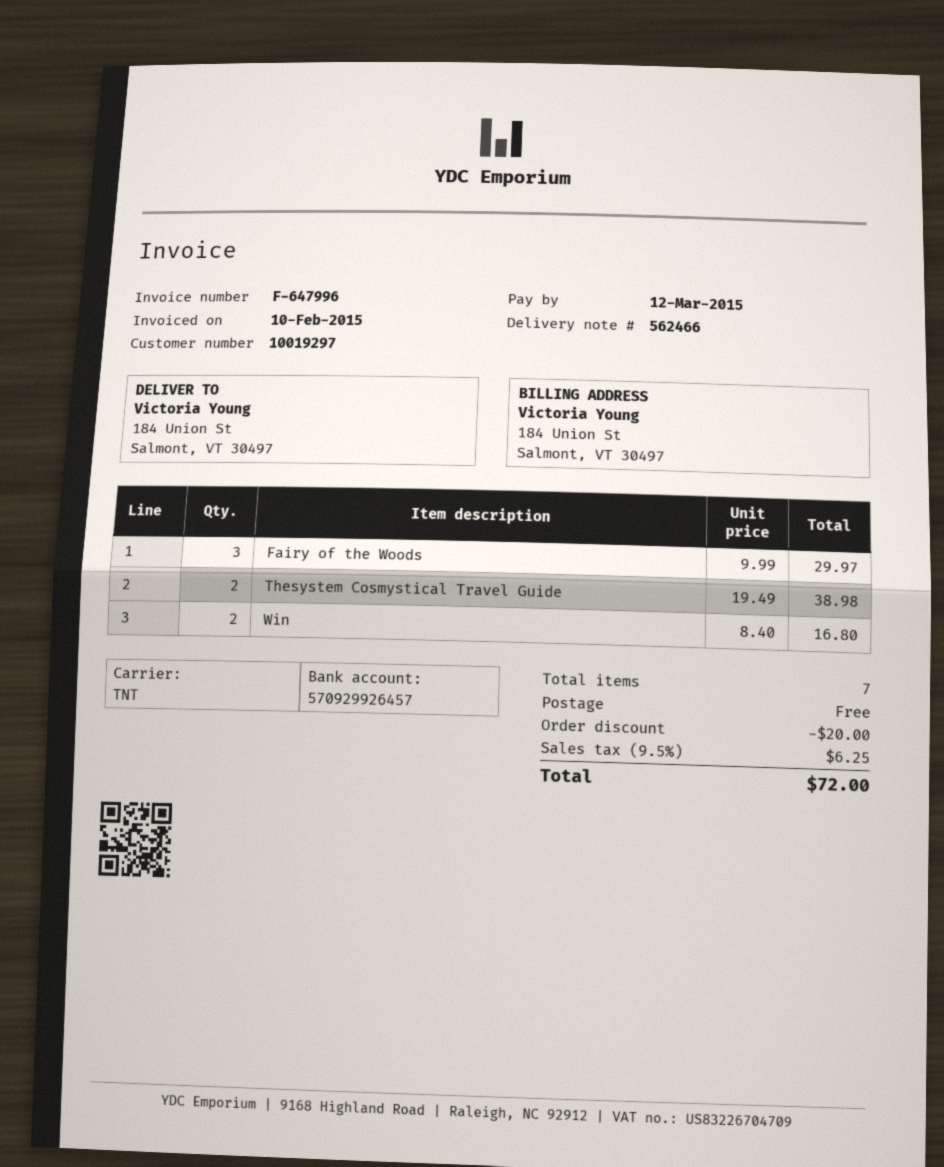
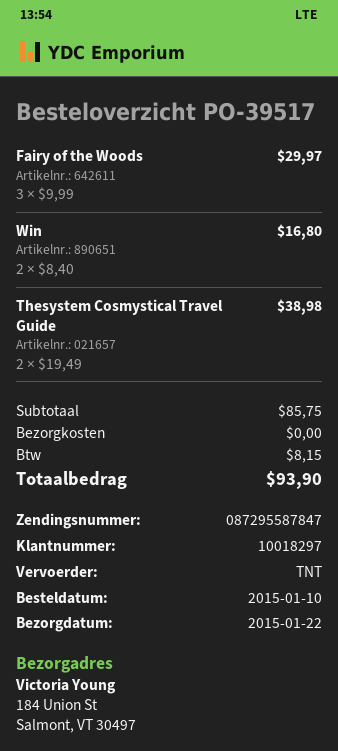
customer number: 10019297 -> 10018297
discount: 20.00 -> none
tax: 6.25 -> 8.15
total: 72.00 -> 93.90

